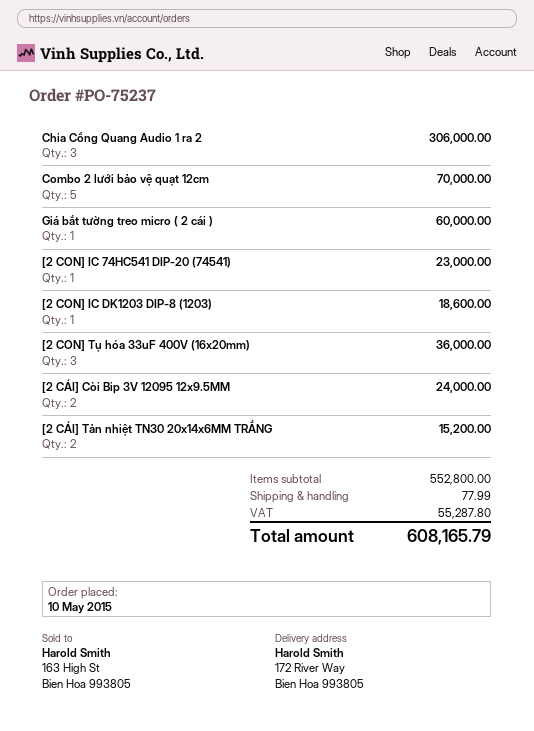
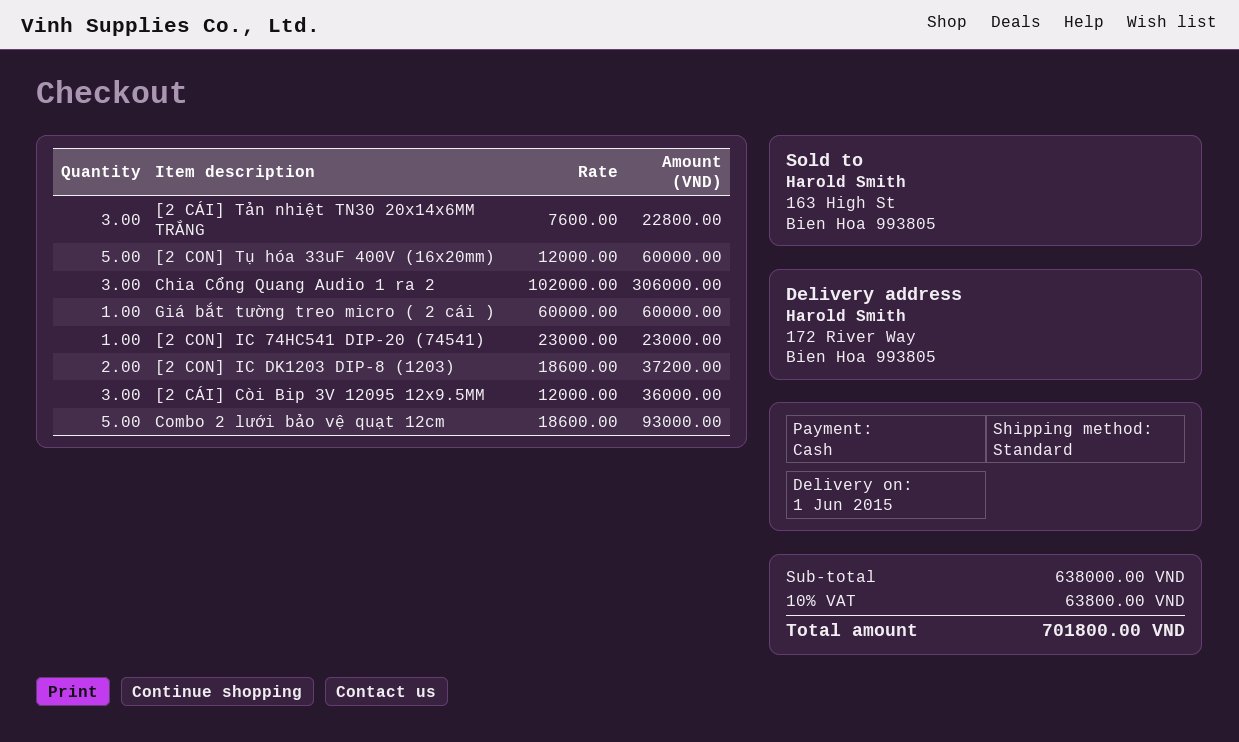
Combo 2 lưới bảo vệ quạt 12cm: 5 for 70000.00 -> 5 for 93000.00
[2 CON] IC DK1203 DIP-8 (1203): 1 for 18600.00 -> 2 for 37200.00
[2 CON] Tụ hóa 33uF 400V (16x20mm): 3 for 36000.00 -> 5 for 60000.00
[2 CÁI] Còi Bip 3V 12095 12x9.5MM: 2 for 24000.00 -> 3 for 36000.00
[2 CÁI] Tản nhiệt TN30 20x14x6MM TRẮNG: 2 for 15200.00 -> 3 for 22800.00
subtotal: 552800.00 -> 638000.00
shipping: 77.99 -> none
tax: 55287.80 -> 63800.00
total: 608165.79 -> 701800.00

